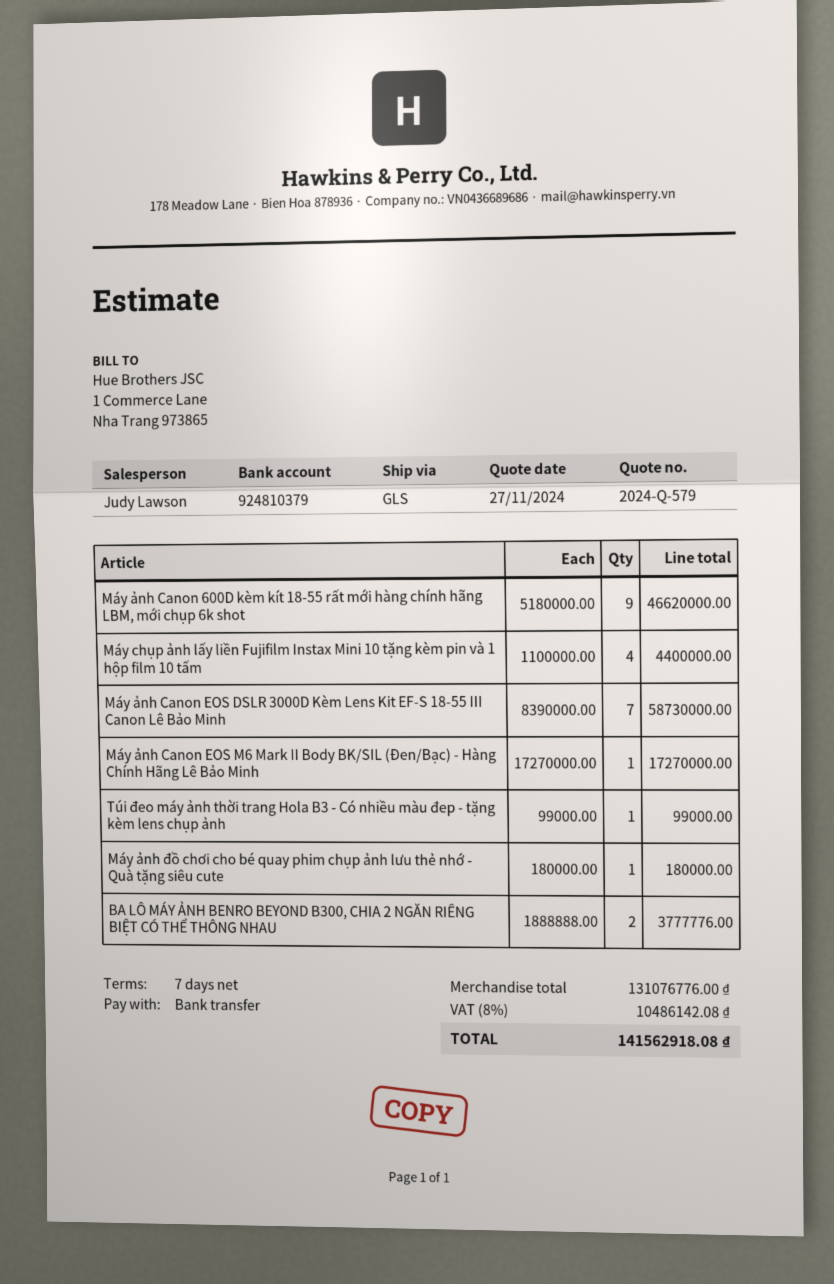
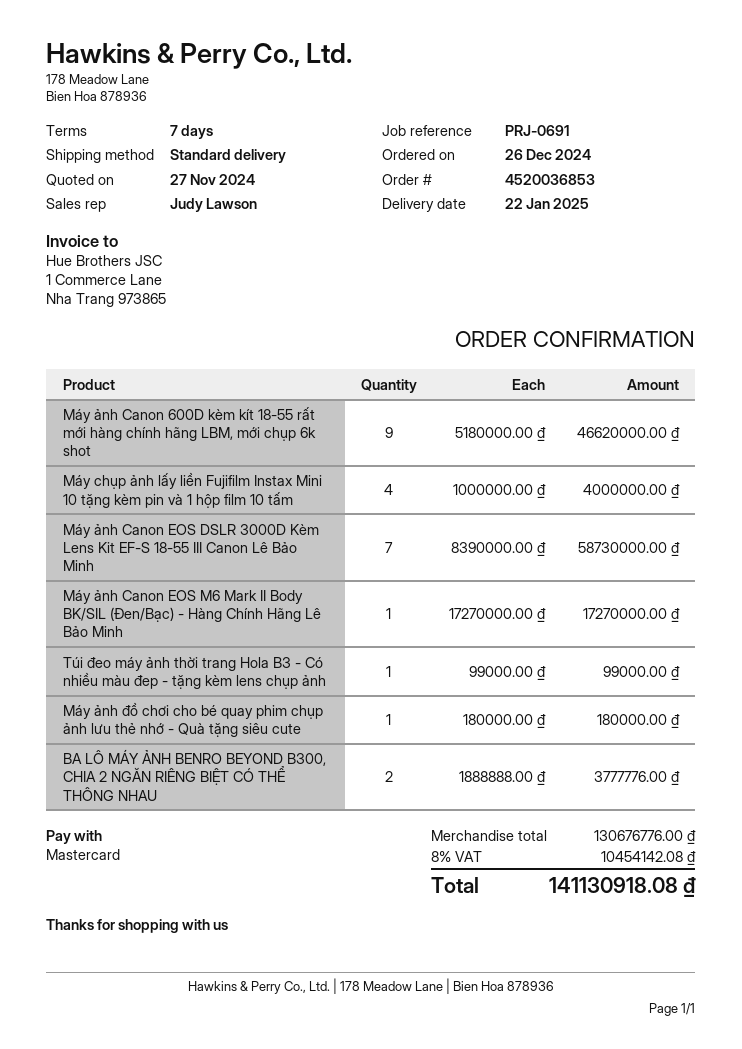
payment method: bank transfer -> Mastercard
shipping method: GLS -> standard
Máy chụp ảnh lấy liền Fujifilm Instax Mini 10 tặng kèm pin và 1 hộp film 10 tấm: 4 x 1100000.00 = 4400000.00 -> 4 x 1000000.00 = 4000000.00
subtotal: 131076776.00 -> 130676776.00
tax: 8% = 10486142.08 -> 8% = 10454142.08
total: 141562918.08 -> 141130918.08

